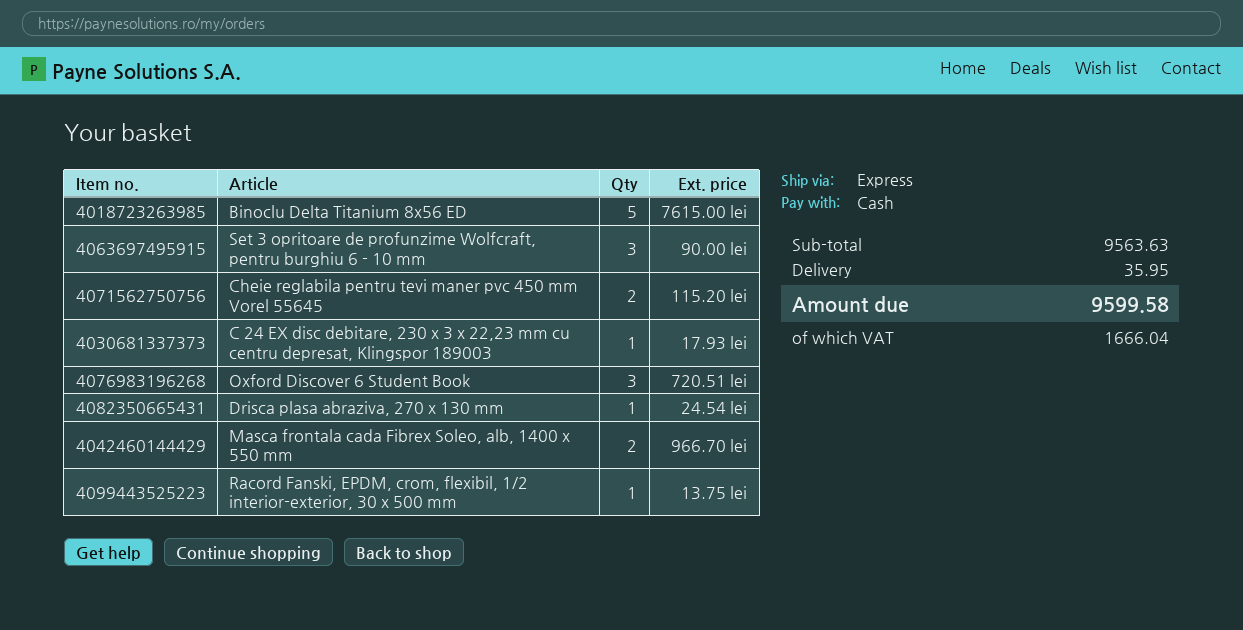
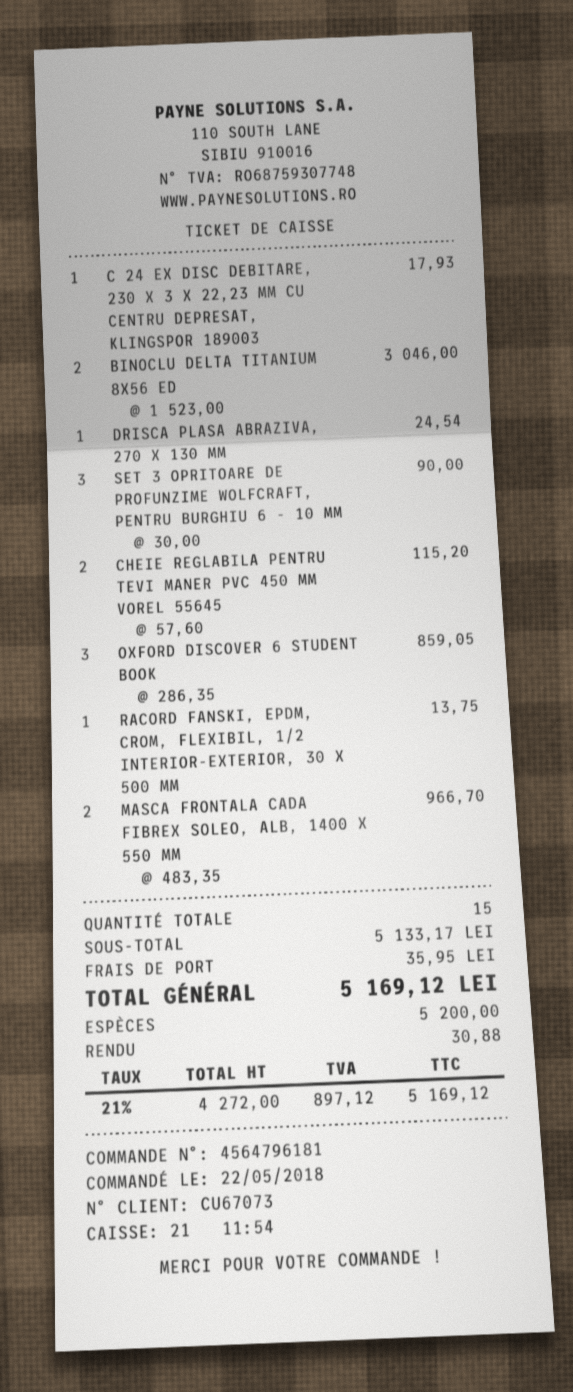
Binoclu Delta Titanium 8x56 ED: 5 for 7615.00 -> 2 for 3046.00
Oxford Discover 6 Student Book: 3 for 720.51 -> 3 for 859.05
subtotal: 9563.63 -> 5133.17
tax: 1666.04 -> 897.12
total: 9599.58 -> 5169.12

